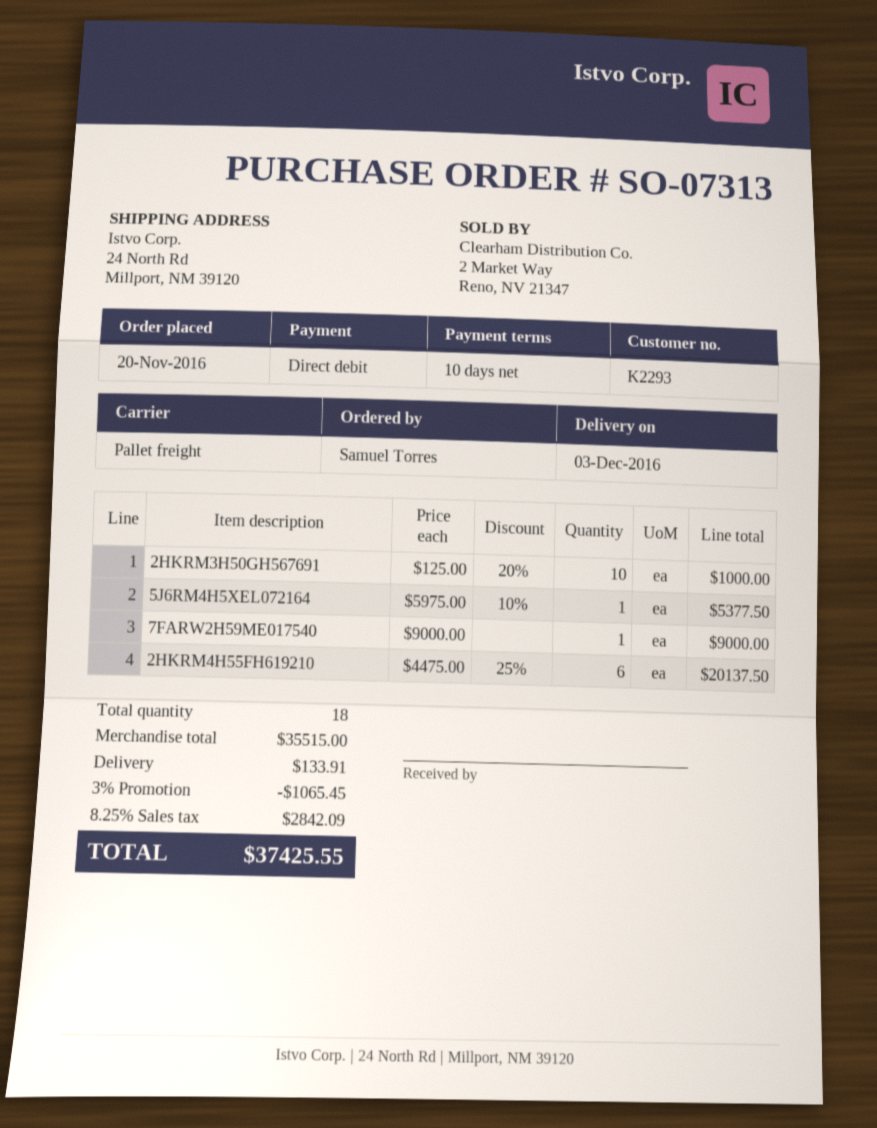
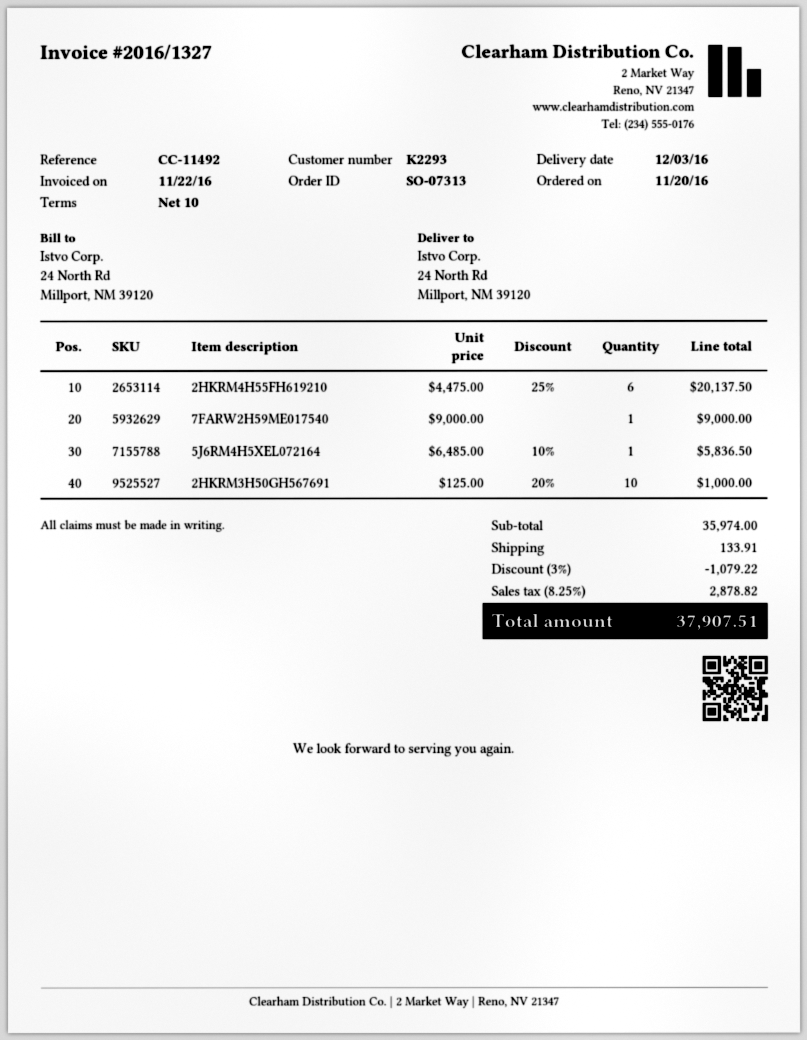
5J6RM4H5XEL072164: 1 x 5975.00 - 10% = 5377.50 -> 1 x 6485.00 - 10% = 5836.50
subtotal: 35515.00 -> 35974.00
discount: 3% = 1065.45 -> 3% = 1079.22
tax: 8.25% = 2842.09 -> 8.25% = 2878.82
total: 37425.55 -> 37907.51

